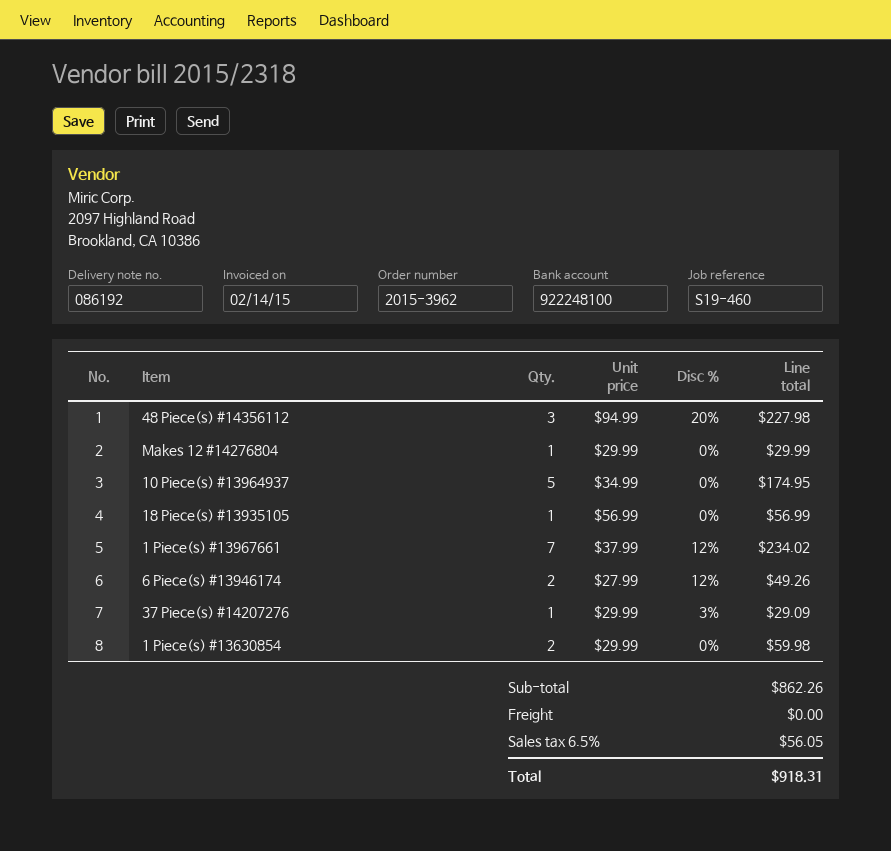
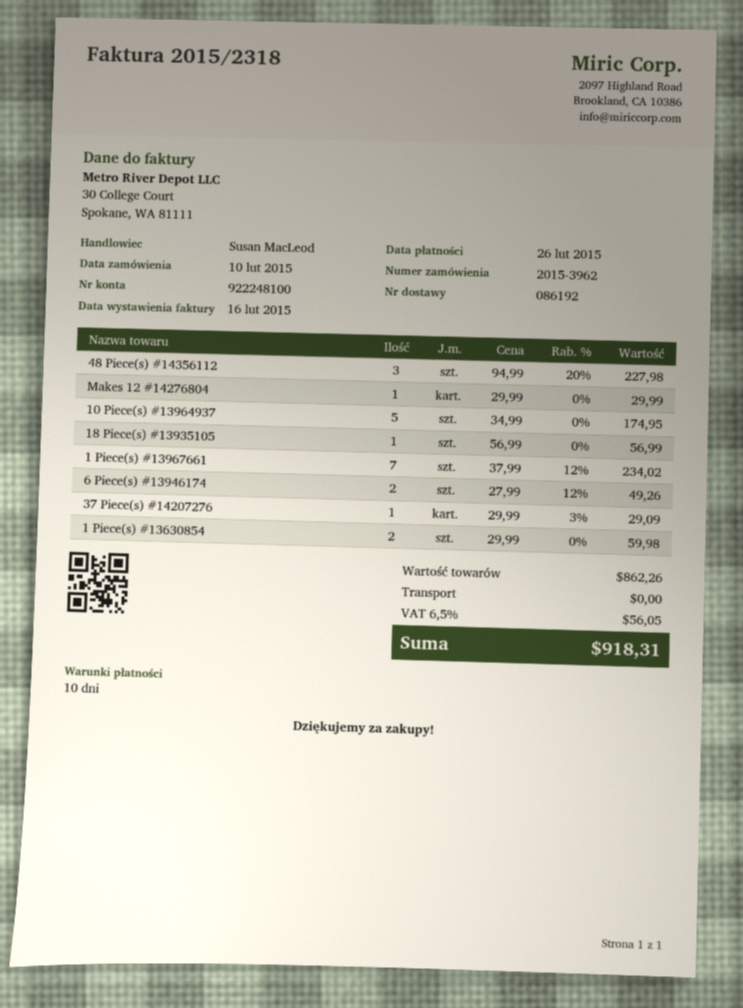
invoice date: 2015-02-14 -> 2015-02-16

